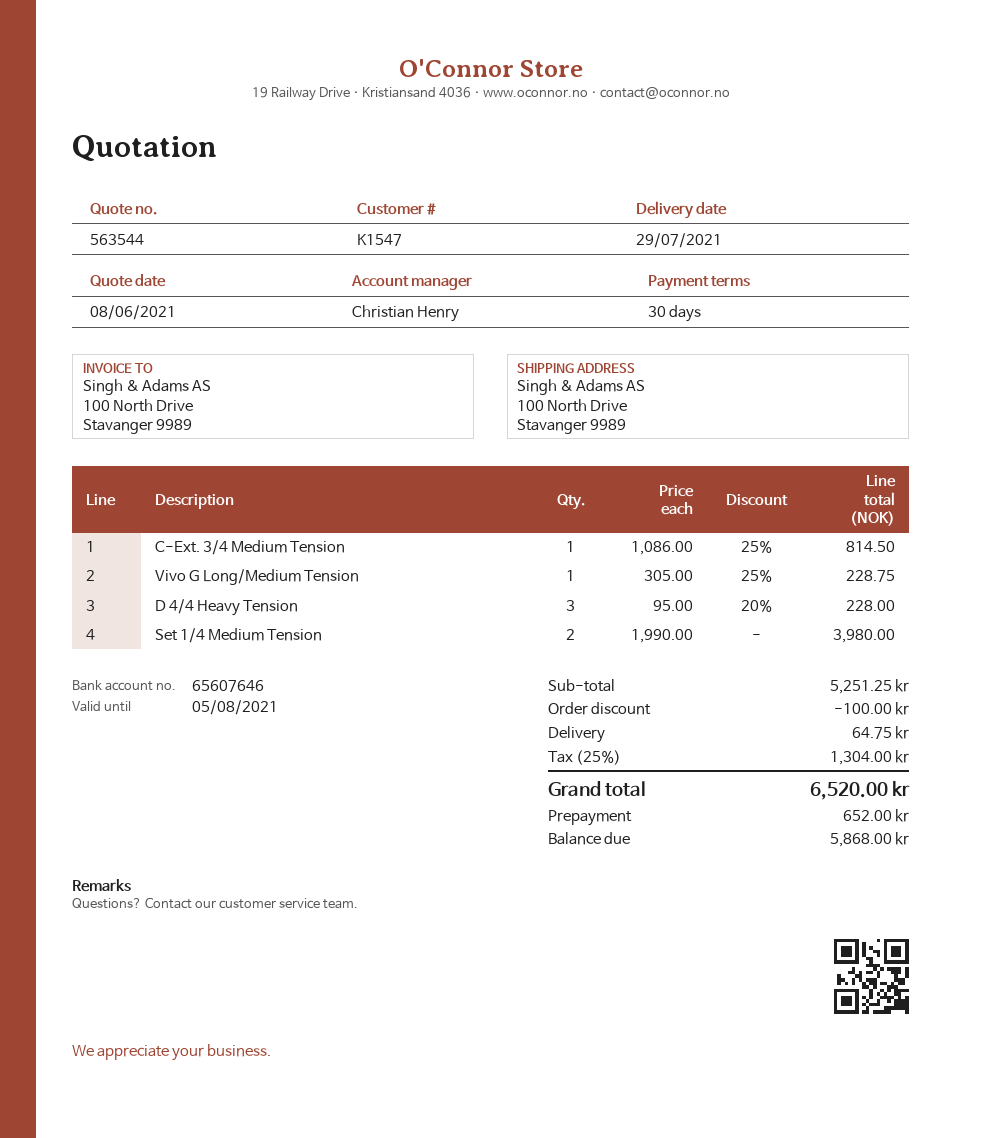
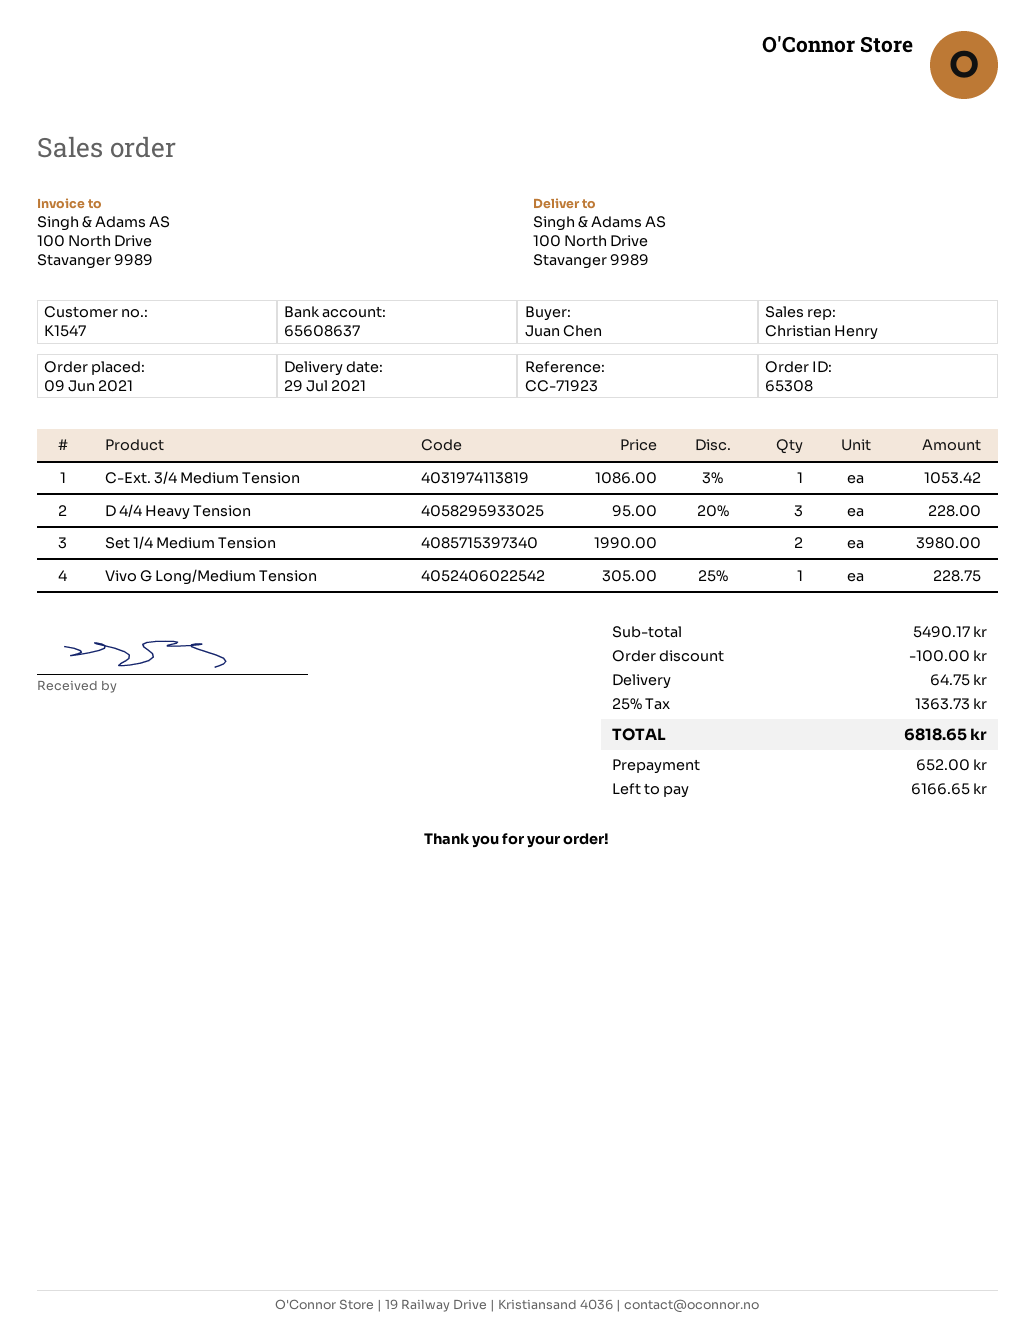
bank account: 65607646 -> 65608637
C-Ext. 3/4 Medium Tension: 1 x 1086.00 - 25% = 814.50 -> 1 x 1086.00 - 3% = 1053.42
subtotal: 5251.25 -> 5490.17
tax: 25% = 1304.00 -> 25% = 1363.73
total: 6520.00 -> 6818.65
balance: 5868.00 -> 6166.65

